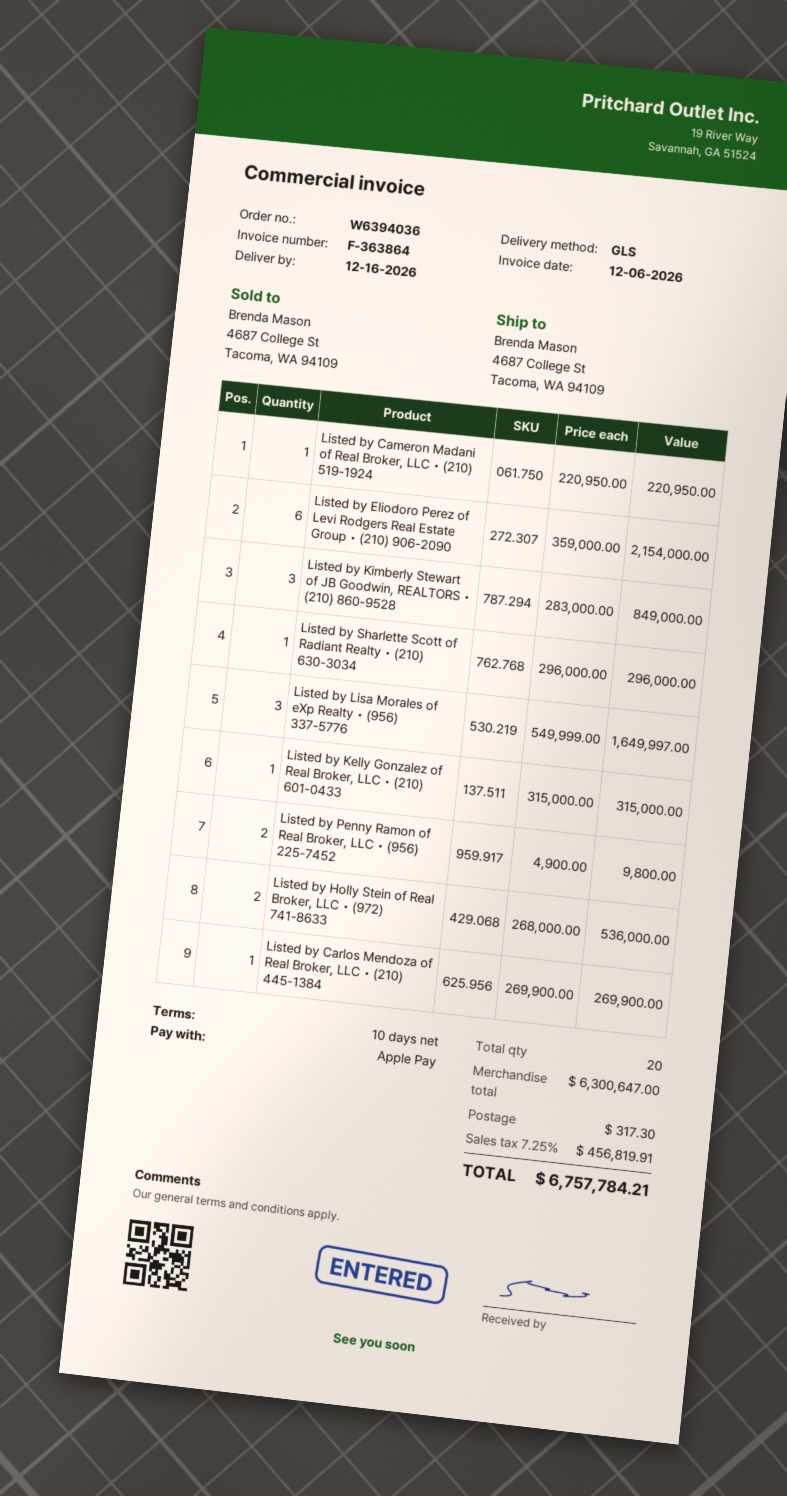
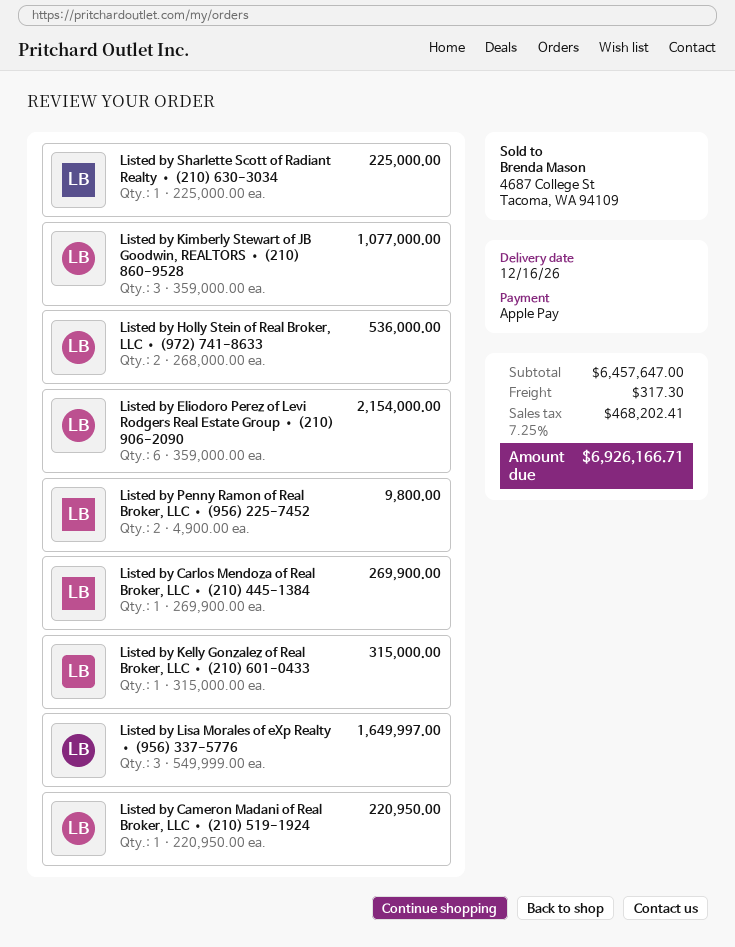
Listed by Kimberly Stewart of JB Goodwin, REALTORS • (210) 860-9528: 3 x 283000.00 = 849000.00 -> 3 x 359000.00 = 1077000.00
Listed by Sharlette Scott of Radiant Realty • (210) 630-3034: 1 x 296000.00 = 296000.00 -> 1 x 225000.00 = 225000.00
subtotal: 6300647.00 -> 6457647.00
tax: 7.25% = 456819.91 -> 7.25% = 468202.41
total: 6757784.21 -> 6926166.71

